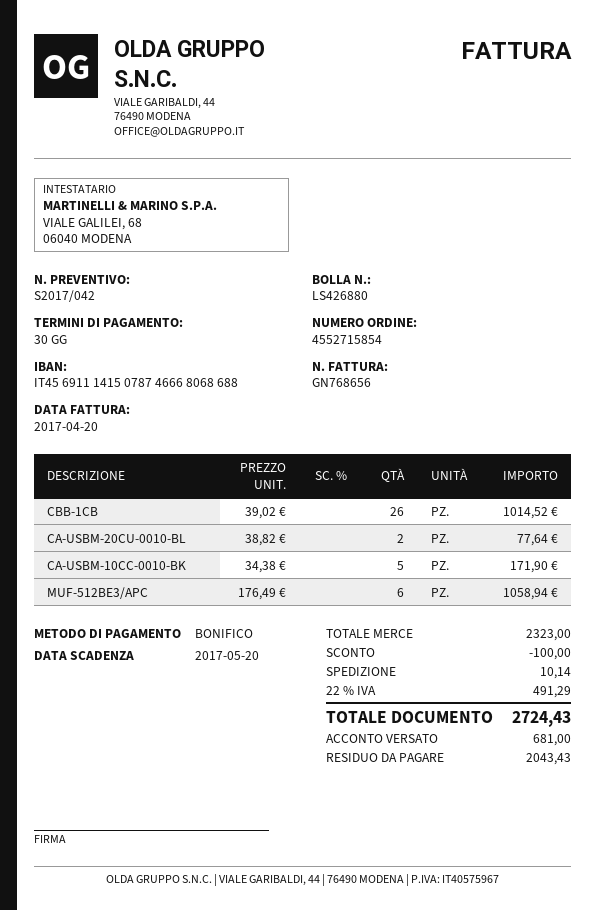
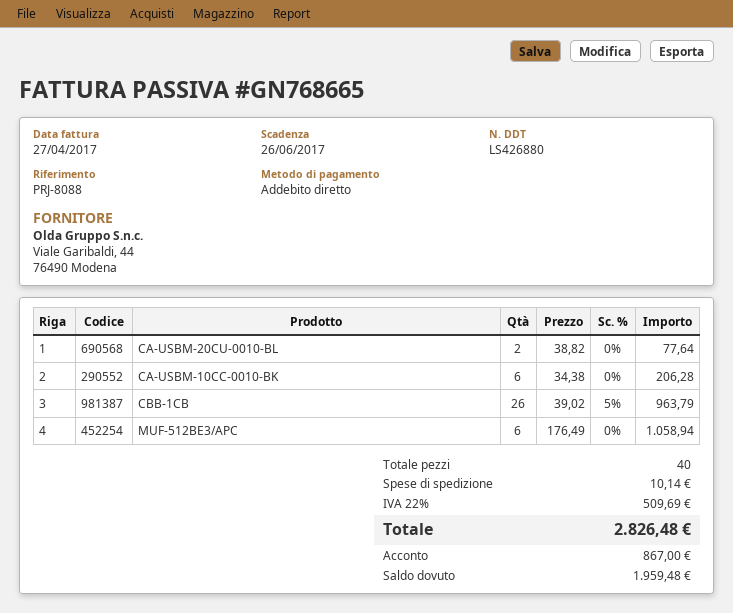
invoice number: GN768656 -> GN768665
invoice date: 2017-04-20 -> 2017-04-27
due date: 2017-05-20 -> 2017-06-26
payment method: bank transfer -> direct debit
CBB-1CB: 26 x 39.02 = 1014.52 -> 26 x 39.02 - 5% = 963.79
CA-USBM-10CC-0010-BK: 5 x 34.38 = 171.90 -> 6 x 34.38 = 206.28
discount: 100.00 -> none
tax: 22% = 491.29 -> 22% = 509.69
total: 2724.43 -> 2826.48
deposit: 681.00 -> 867.00
balance: 2043.43 -> 1959.48

